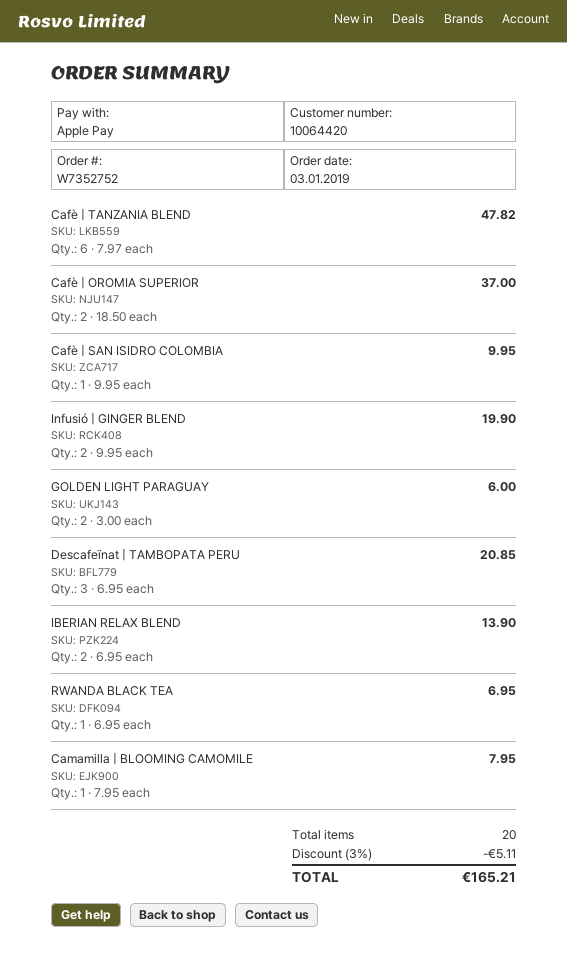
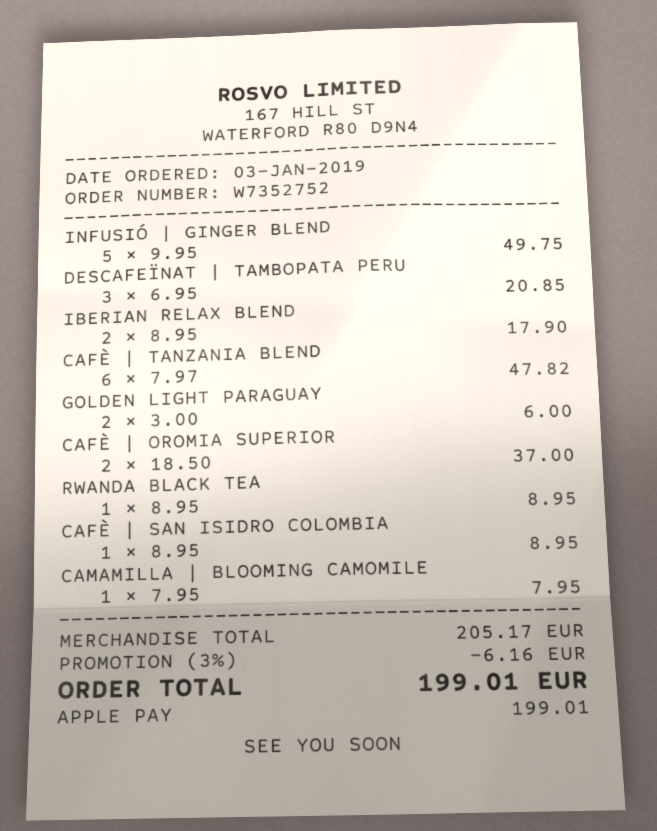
Cafè | SAN ISIDRO COLOMBIA: 1 x 9.95 = 9.95 -> 1 x 8.95 = 8.95
Infusió | GINGER BLEND: 2 x 9.95 = 19.90 -> 5 x 9.95 = 49.75
IBERIAN RELAX BLEND: 2 x 6.95 = 13.90 -> 2 x 8.95 = 17.90
RWANDA BLACK TEA: 1 x 6.95 = 6.95 -> 1 x 8.95 = 8.95
discount: 3% = 5.11 -> 3% = 6.16
total: 165.21 -> 199.01

